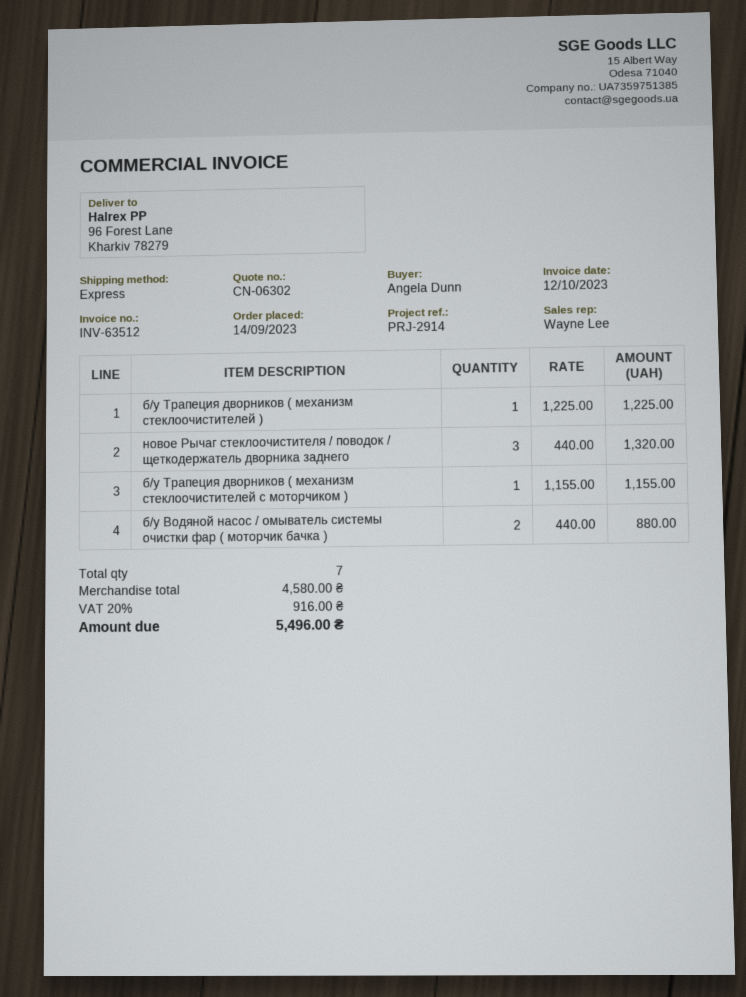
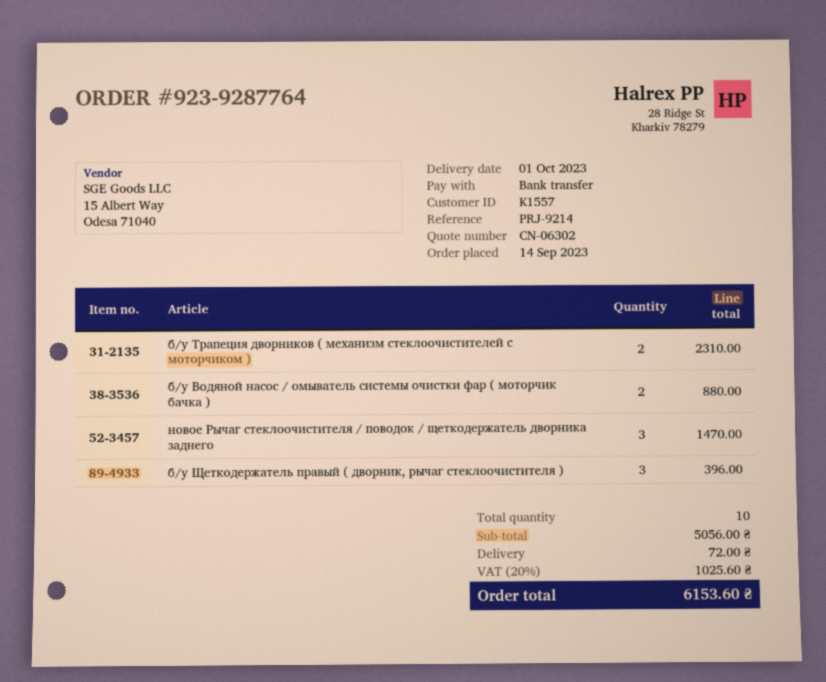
reference: PRJ-2914 -> PRJ-9214
б/у Трапеция дворников ( механизм стеклоочистителей ): 1 for 1225.00 -> none
новое Рычаг стеклоочистителя / поводок / щеткодержатель дворника заднего: 3 for 1320.00 -> 3 for 1470.00
б/у Трапеция дворников ( механизм стеклоочистителей с моторчиком ): 1 for 1155.00 -> 2 for 2310.00
б/у Щеткодержатель правый ( дворник, рычаг стеклоочистителя ): none -> 3 for 396.00
total quantity: 7 -> 10
subtotal: 4580.00 -> 5056.00
shipping: none -> 72.00
tax: 20% = 916.00 -> 20% = 1025.60
total: 5496.00 -> 6153.60

